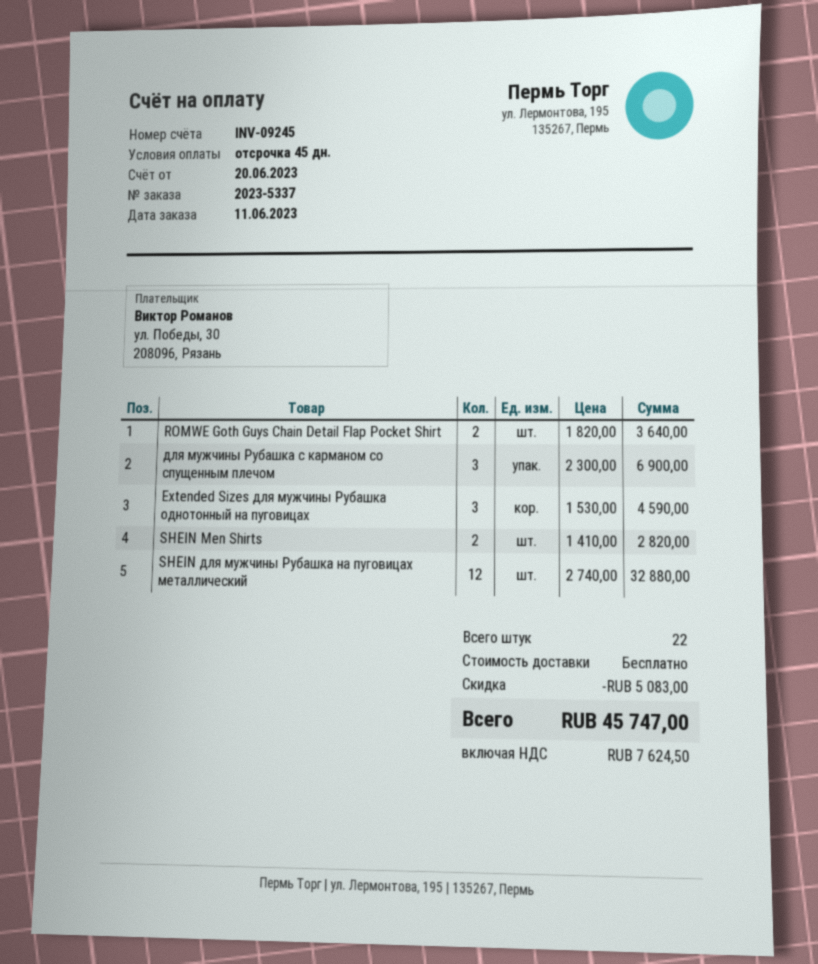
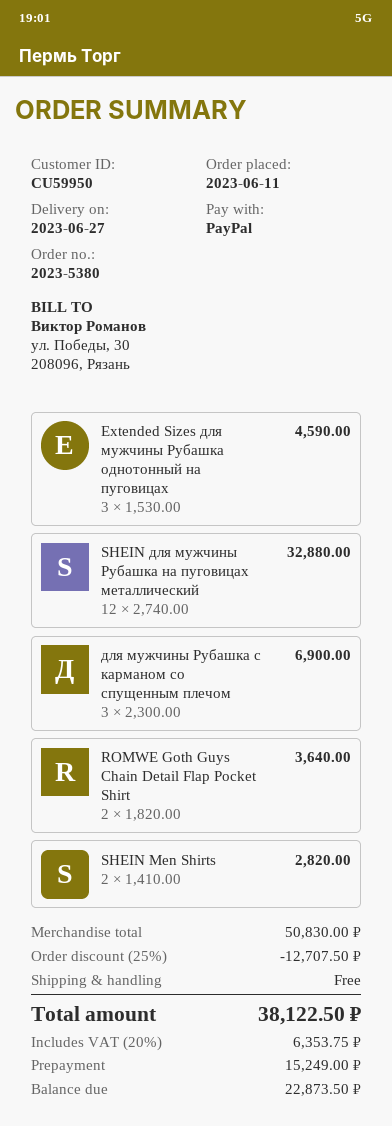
order number: 2023-5337 -> 2023-5380
discount: 5083.00 -> 12707.50
tax: 7624.50 -> 6353.75
total: 45747.00 -> 38122.50

